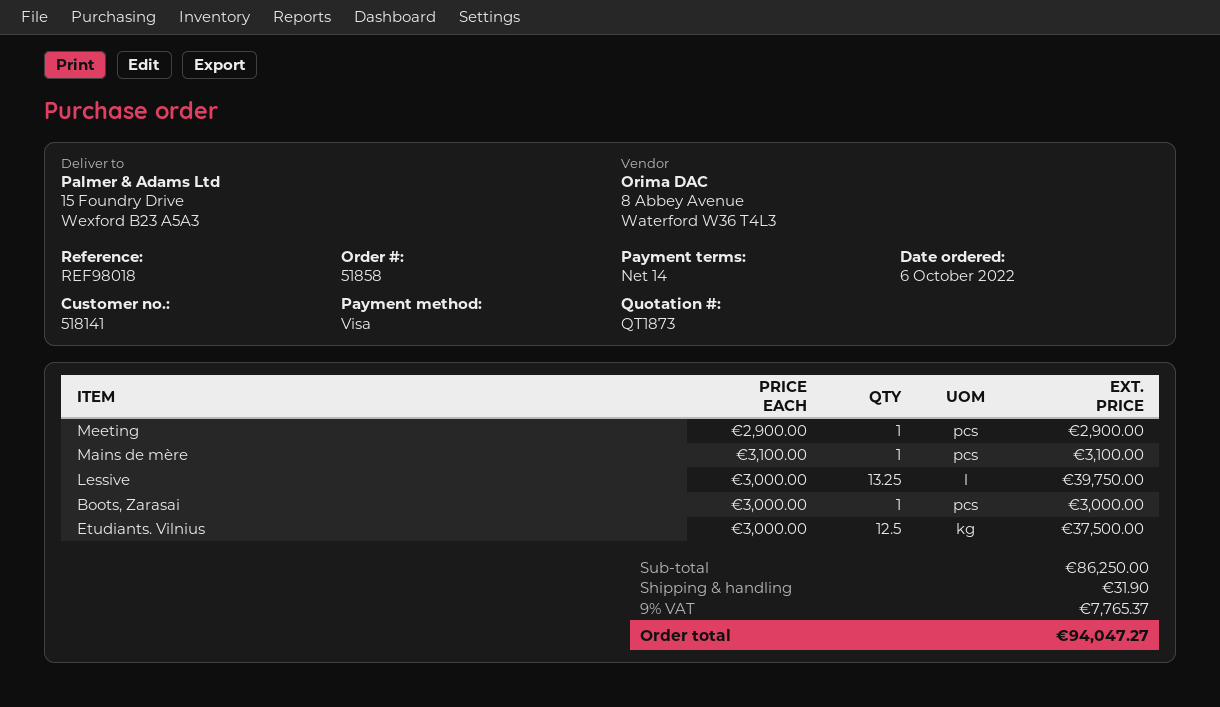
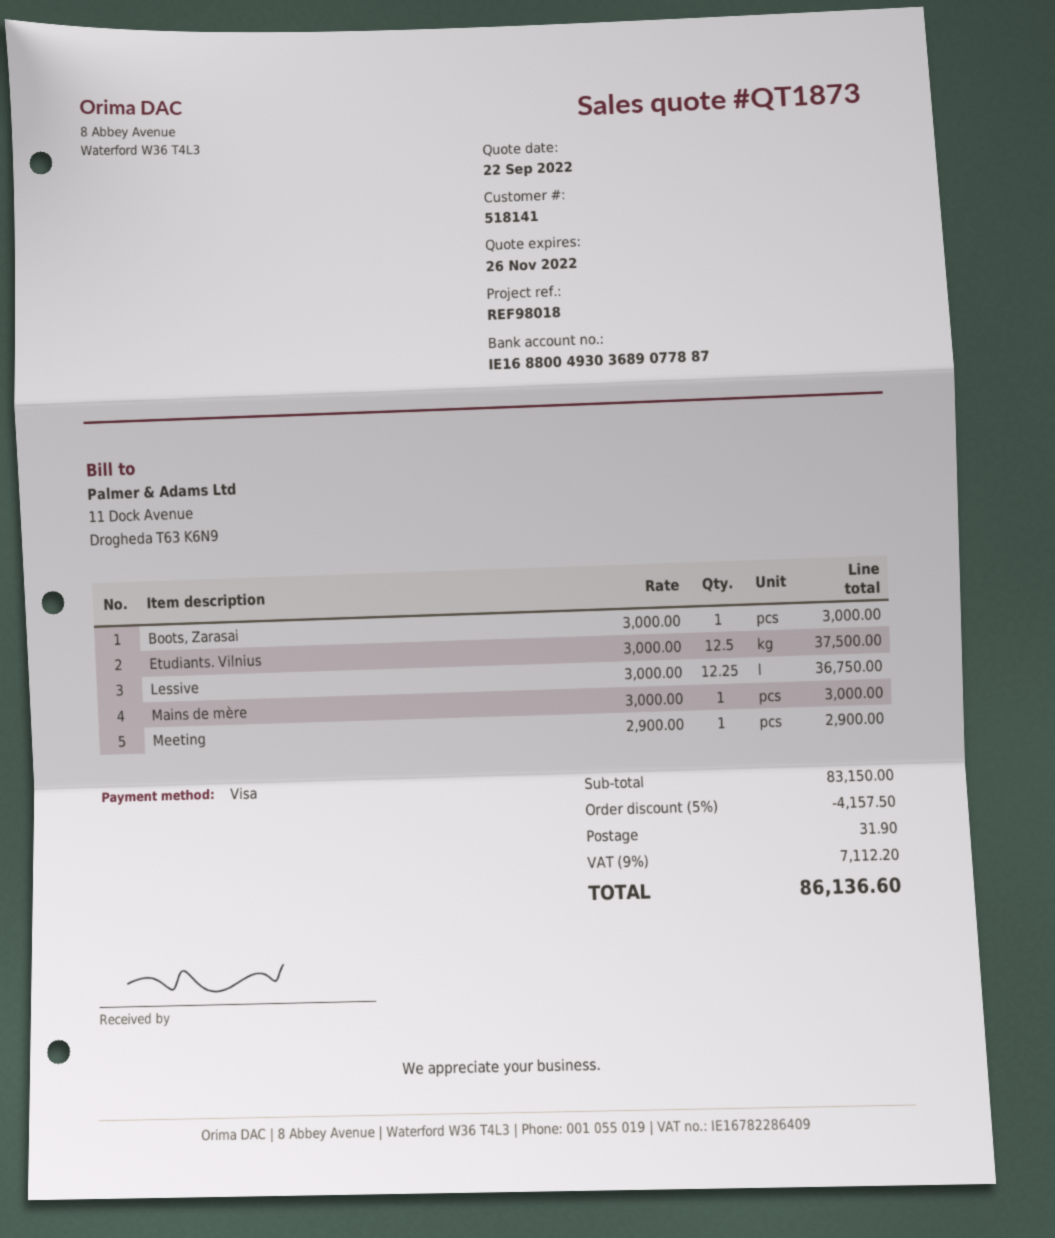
Mains de mère: 1 x 3100.00 = 3100.00 -> 1 x 3000.00 = 3000.00
Lessive: 13.25 x 3000.00 = 39750.00 -> 12.25 x 3000.00 = 36750.00
subtotal: 86250.00 -> 83150.00
discount: none -> 5% = 4157.50
tax: 9% = 7765.37 -> 9% = 7112.20
total: 94047.27 -> 86136.60

